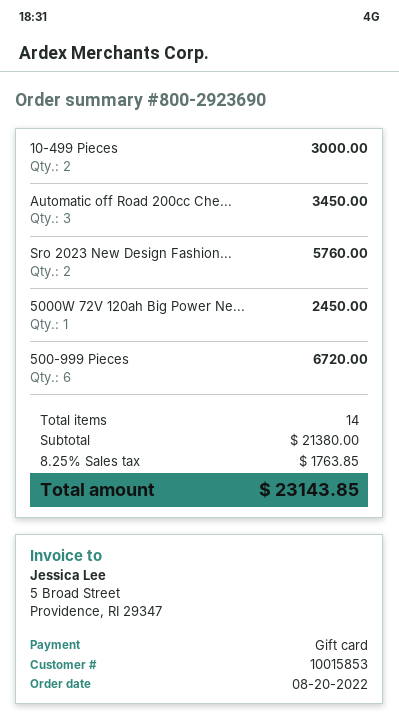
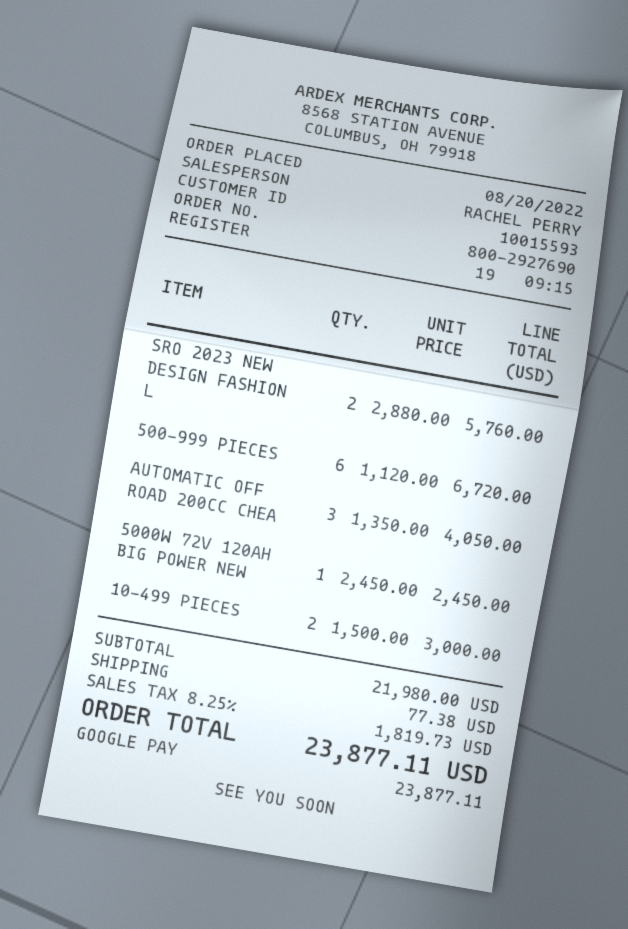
order number: 800-2923690 -> 800-2927690
customer number: 10015853 -> 10015593
payment method: gift card -> Google Pay
Automatic off Road 200cc Che...: 3 for 3450.00 -> 3 for 4050.00
subtotal: 21380.00 -> 21980.00
shipping: none -> 77.38
tax: 8.25% = 1763.85 -> 8.25% = 1819.73
total: 23143.85 -> 23877.11

